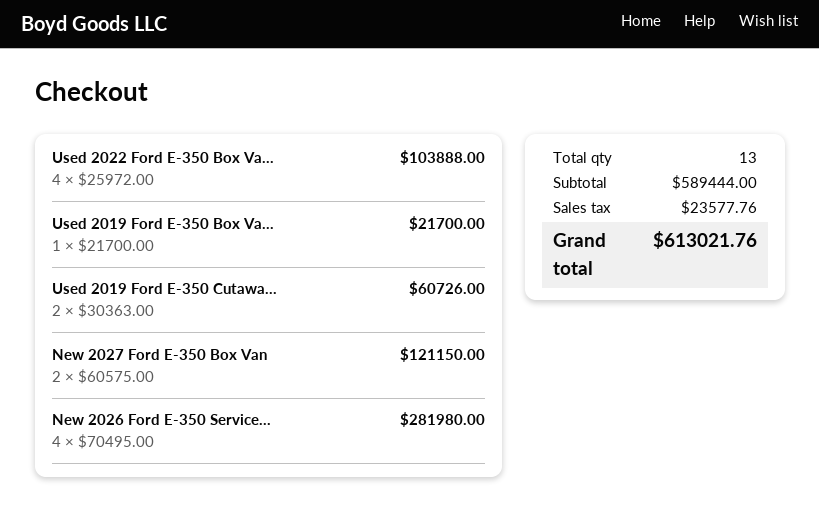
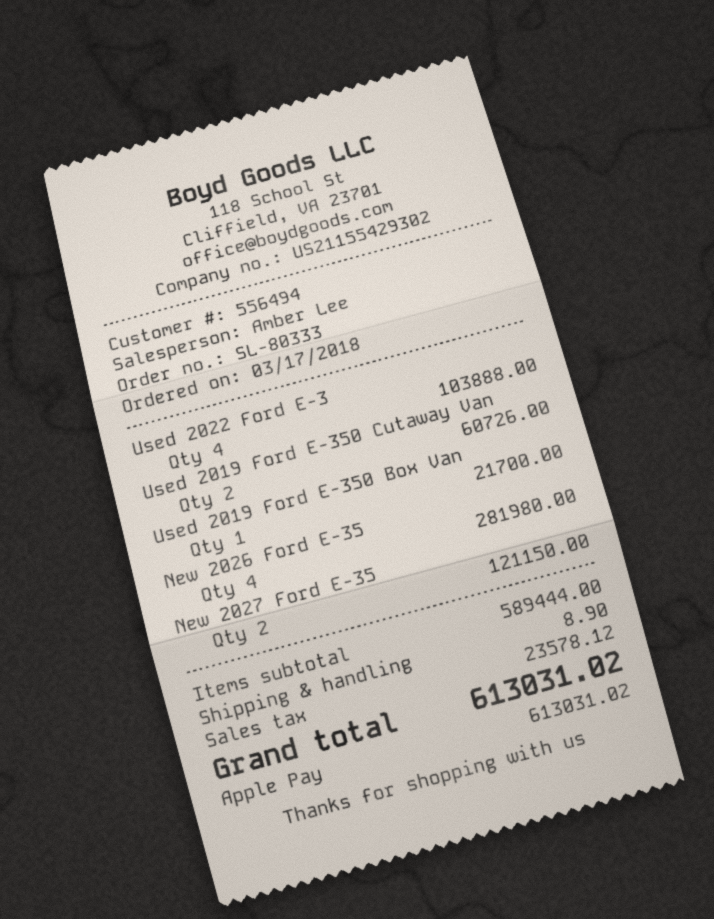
shipping: none -> 8.90
tax: 23577.76 -> 23578.12
total: 613021.76 -> 613031.02

